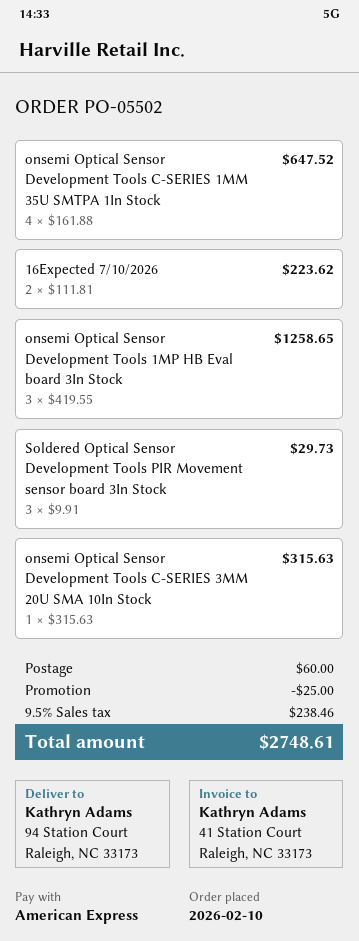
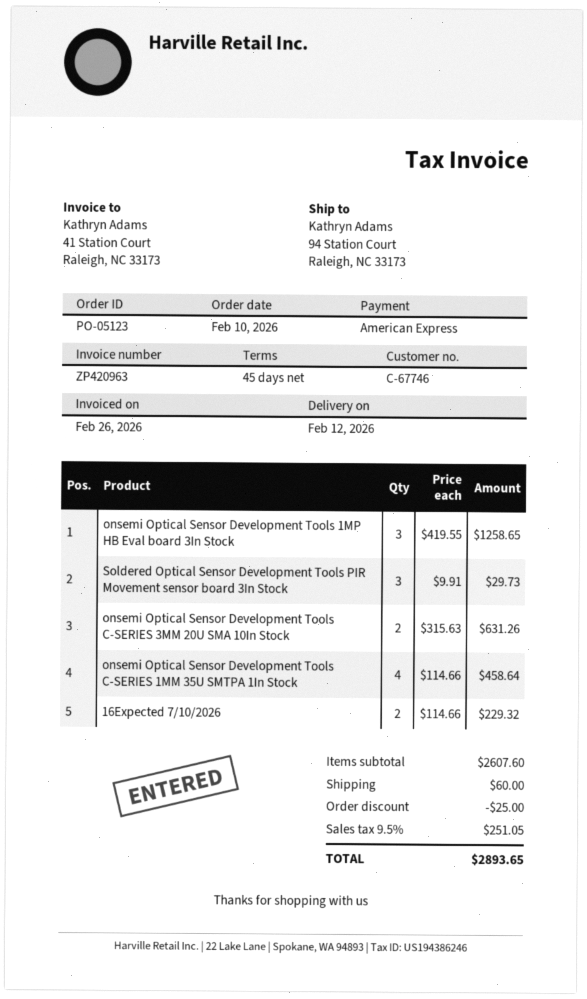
order number: PO-05502 -> PO-05123
onsemi Optical Sensor Development Tools C-SERIES 1MM 35U SMTPA 1In Stock: 4 x 161.88 = 647.52 -> 4 x 114.66 = 458.64
16Expected 7/10/2026: 2 x 111.81 = 223.62 -> 2 x 114.66 = 229.32
onsemi Optical Sensor Development Tools C-SERIES 3MM 20U SMA 10In Stock: 1 x 315.63 = 315.63 -> 2 x 315.63 = 631.26
tax: 9.5% = 238.46 -> 9.5% = 251.05
total: 2748.61 -> 2893.65

